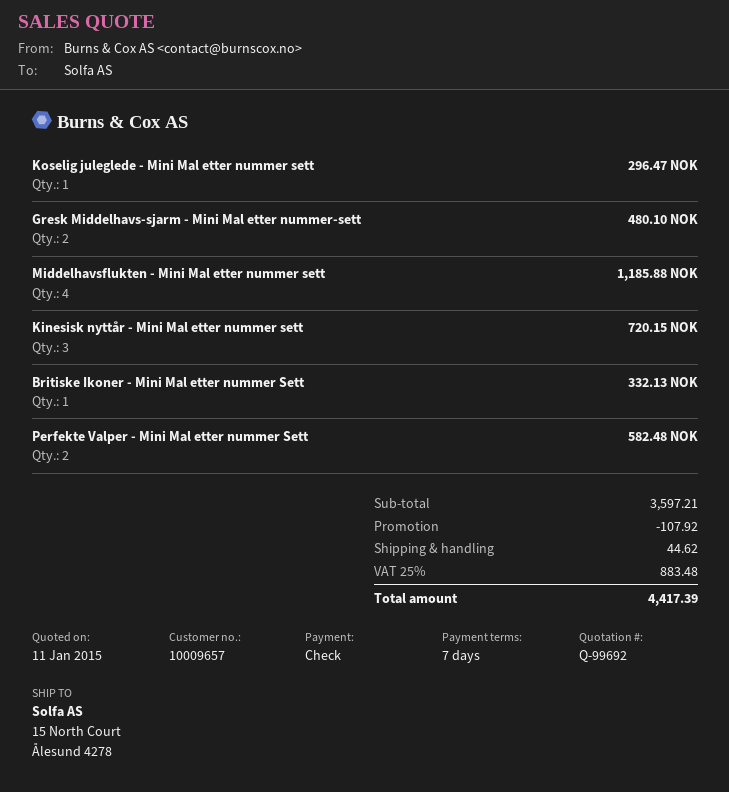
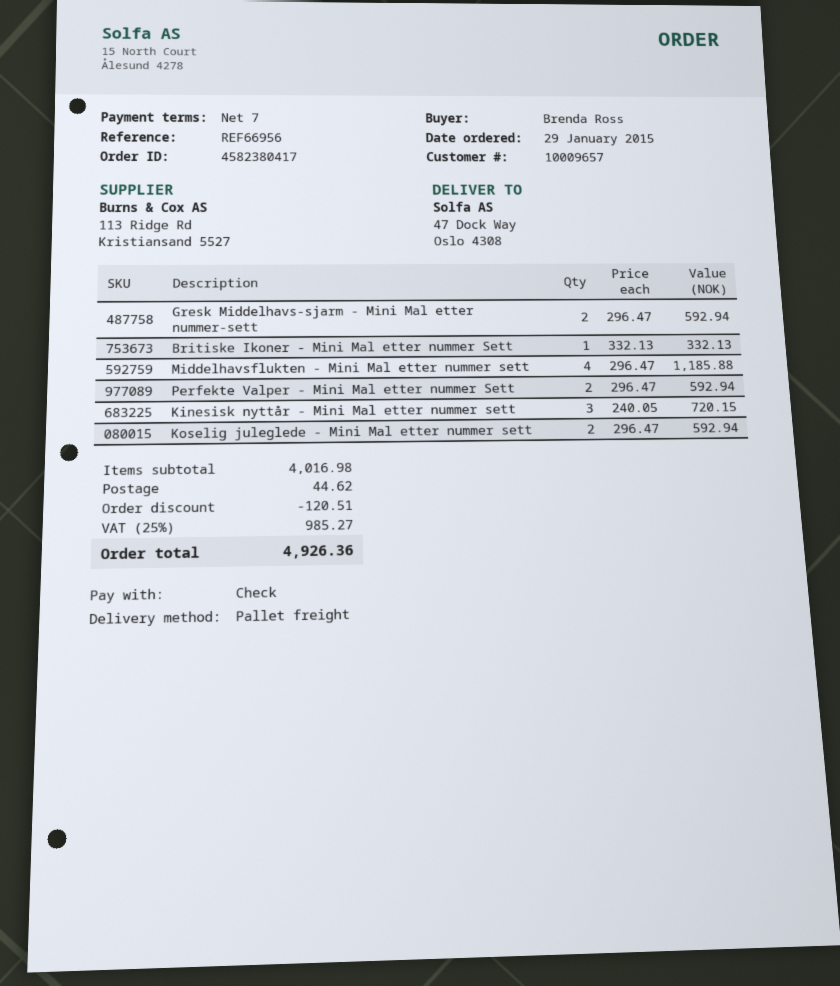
ship to: 15 North Court, Ålesund 4278 -> 47 Dock Way, Oslo 4308
Koselig juleglede - Mini Mal etter nummer sett: 1 for 296.47 -> 2 for 592.94
Gresk Middelhavs-sjarm - Mini Mal etter nummer-sett: 2 for 480.10 -> 2 for 592.94
Perfekte Valper - Mini Mal etter nummer Sett: 2 for 582.48 -> 2 for 592.94
subtotal: 3597.21 -> 4016.98
discount: 107.92 -> 120.51
tax: 25% = 883.48 -> 25% = 985.27
total: 4417.39 -> 4926.36

